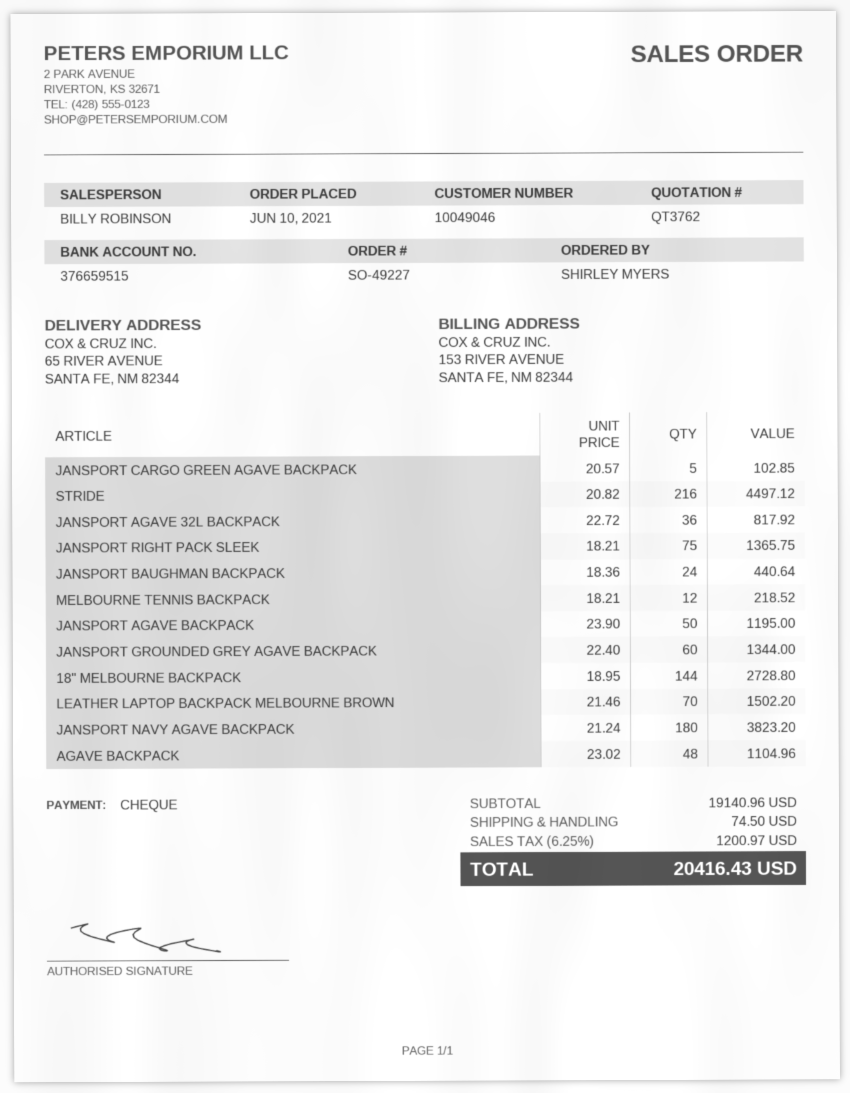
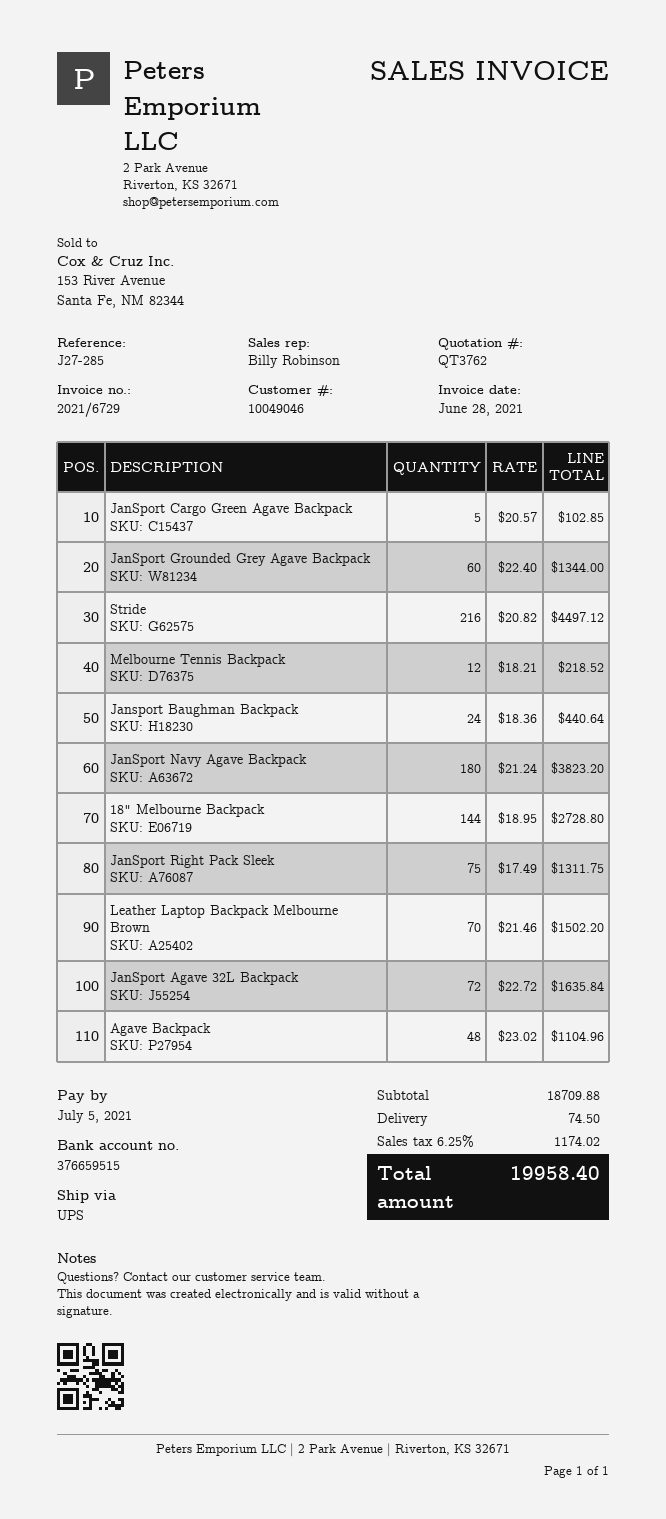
JANSPORT AGAVE 32L BACKPACK: 36 x 22.72 = 817.92 -> 72 x 22.72 = 1635.84
JANSPORT RIGHT PACK SLEEK: 75 x 18.21 = 1365.75 -> 75 x 17.49 = 1311.75
JANSPORT AGAVE BACKPACK: 50 x 23.90 = 1195.00 -> none
subtotal: 19140.96 -> 18709.88
tax: 6.25% = 1200.97 -> 6.25% = 1174.02
total: 20416.43 -> 19958.40

